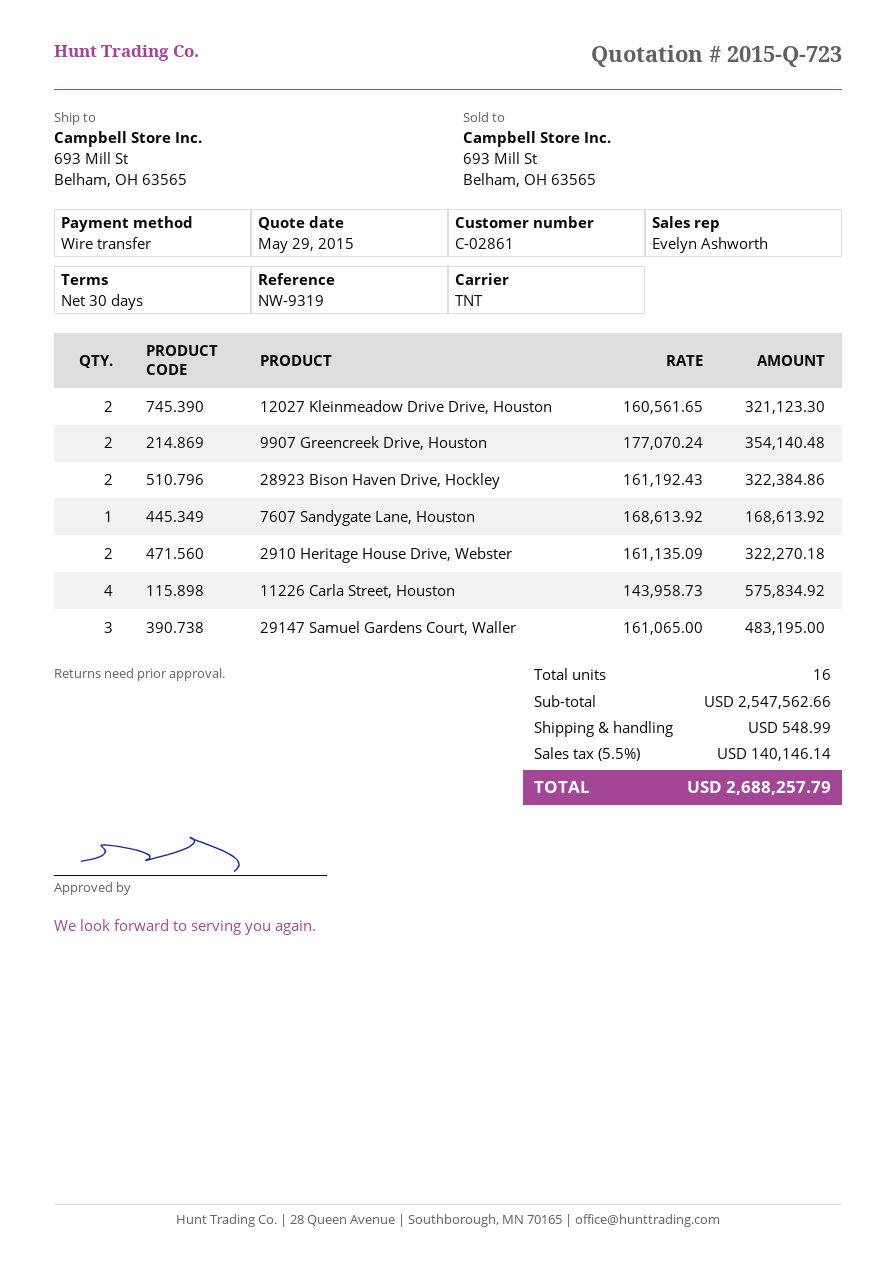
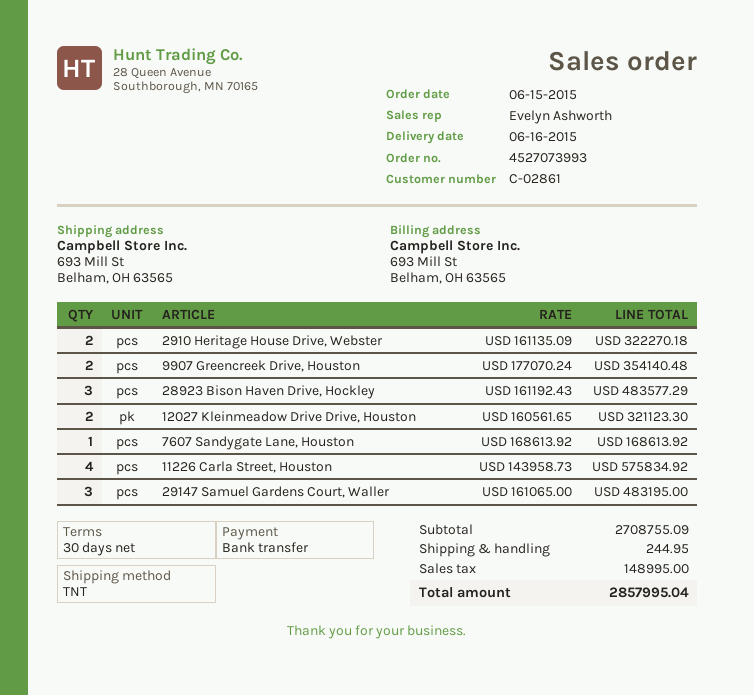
28923 Bison Haven Drive, Hockley: 2 x 161192.43 = 322384.86 -> 3 x 161192.43 = 483577.29
subtotal: 2547562.66 -> 2708755.09
shipping: 548.99 -> 244.95
tax: 140146.14 -> 148995.00
total: 2688257.79 -> 2857995.04

